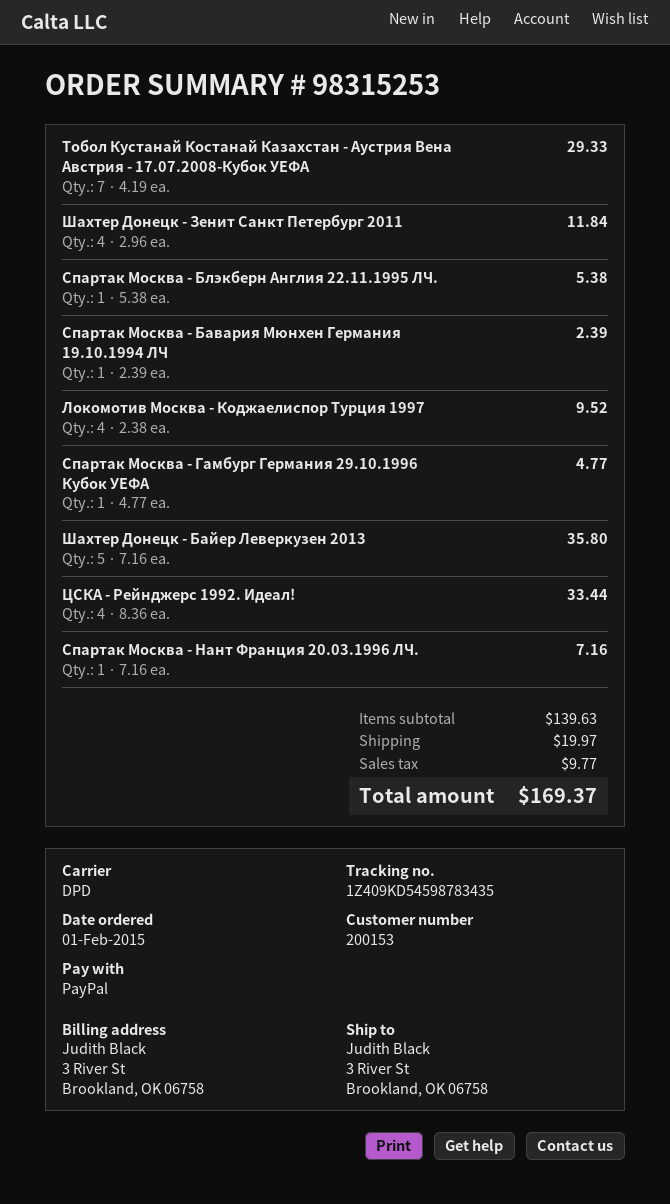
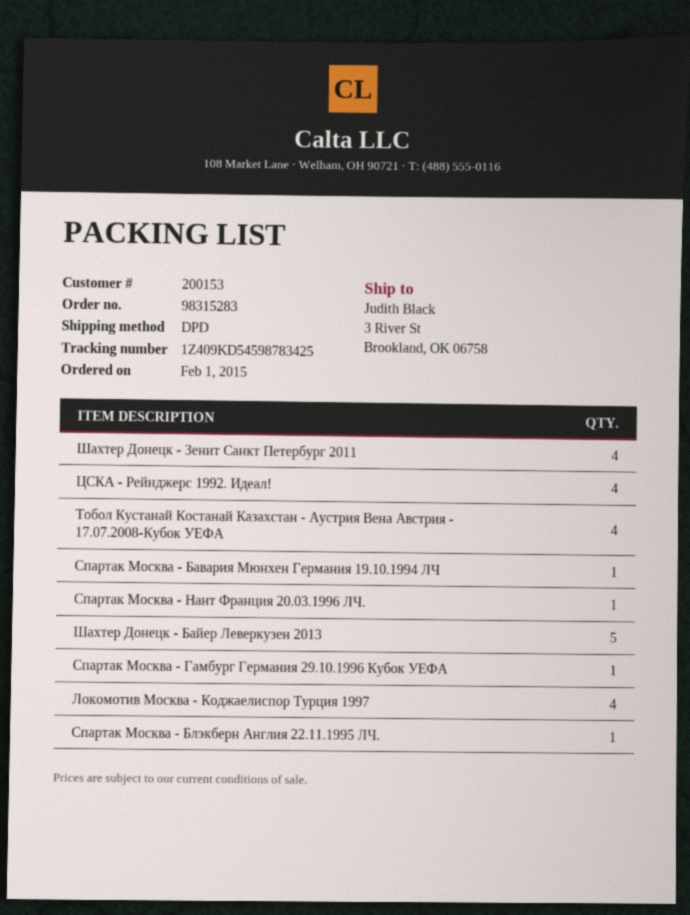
order number: 98315253 -> 98315283
tracking number: 1Z409KD54598783435 -> 1Z409KD54598783425
Тобол Кустанай Костанай Казахстан - Аустрия Вена Австрия - 17.07.2008-Кубок УЕФА: 7 -> 4

